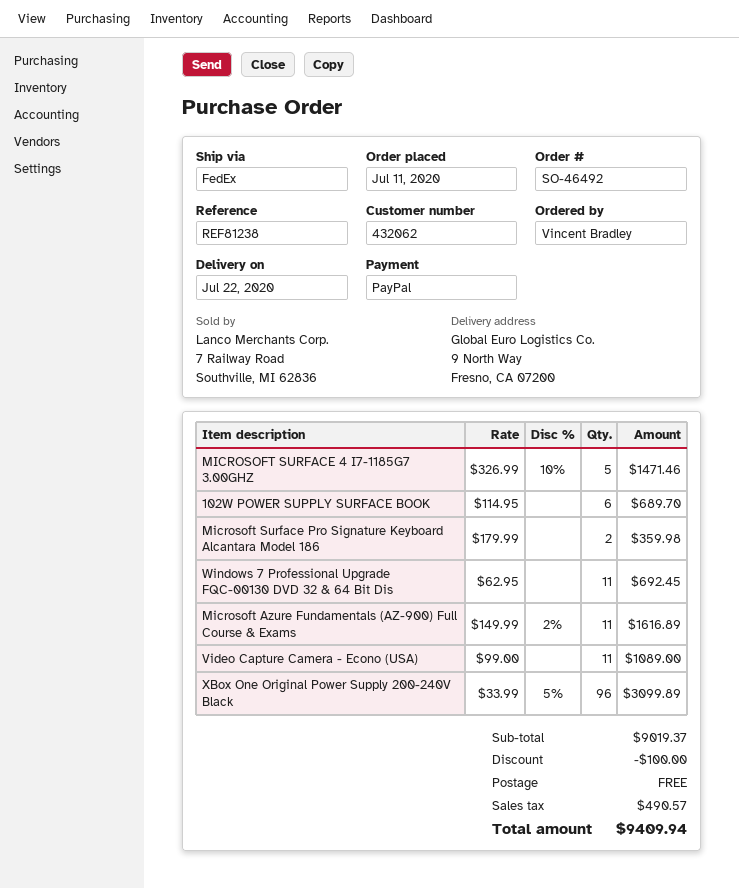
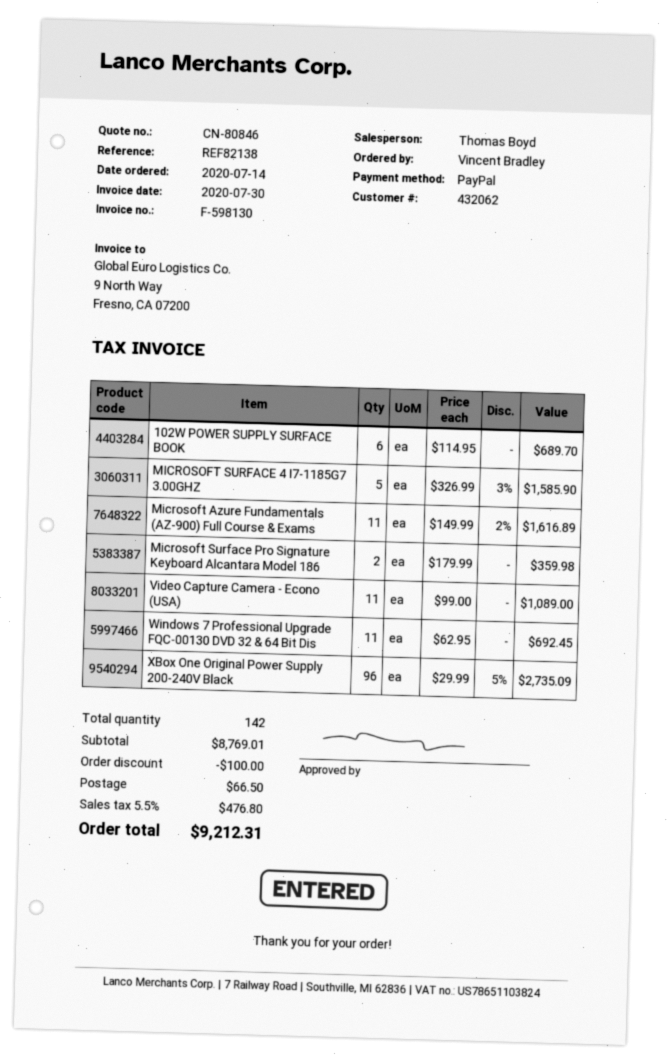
order date: 2020-07-11 -> 2020-07-14
reference: REF81238 -> REF82138
MICROSOFT SURFACE 4 I7-1185G7 3.00GHZ: 5 x 326.99 - 10% = 1471.46 -> 5 x 326.99 - 3% = 1585.90
XBox One Original Power Supply 200-240V Black: 96 x 33.99 - 5% = 3099.89 -> 96 x 29.99 - 5% = 2735.09
subtotal: 9019.37 -> 8769.01
shipping: 0.00 -> 66.50
tax: 490.57 -> 476.80
total: 9409.94 -> 9212.31

